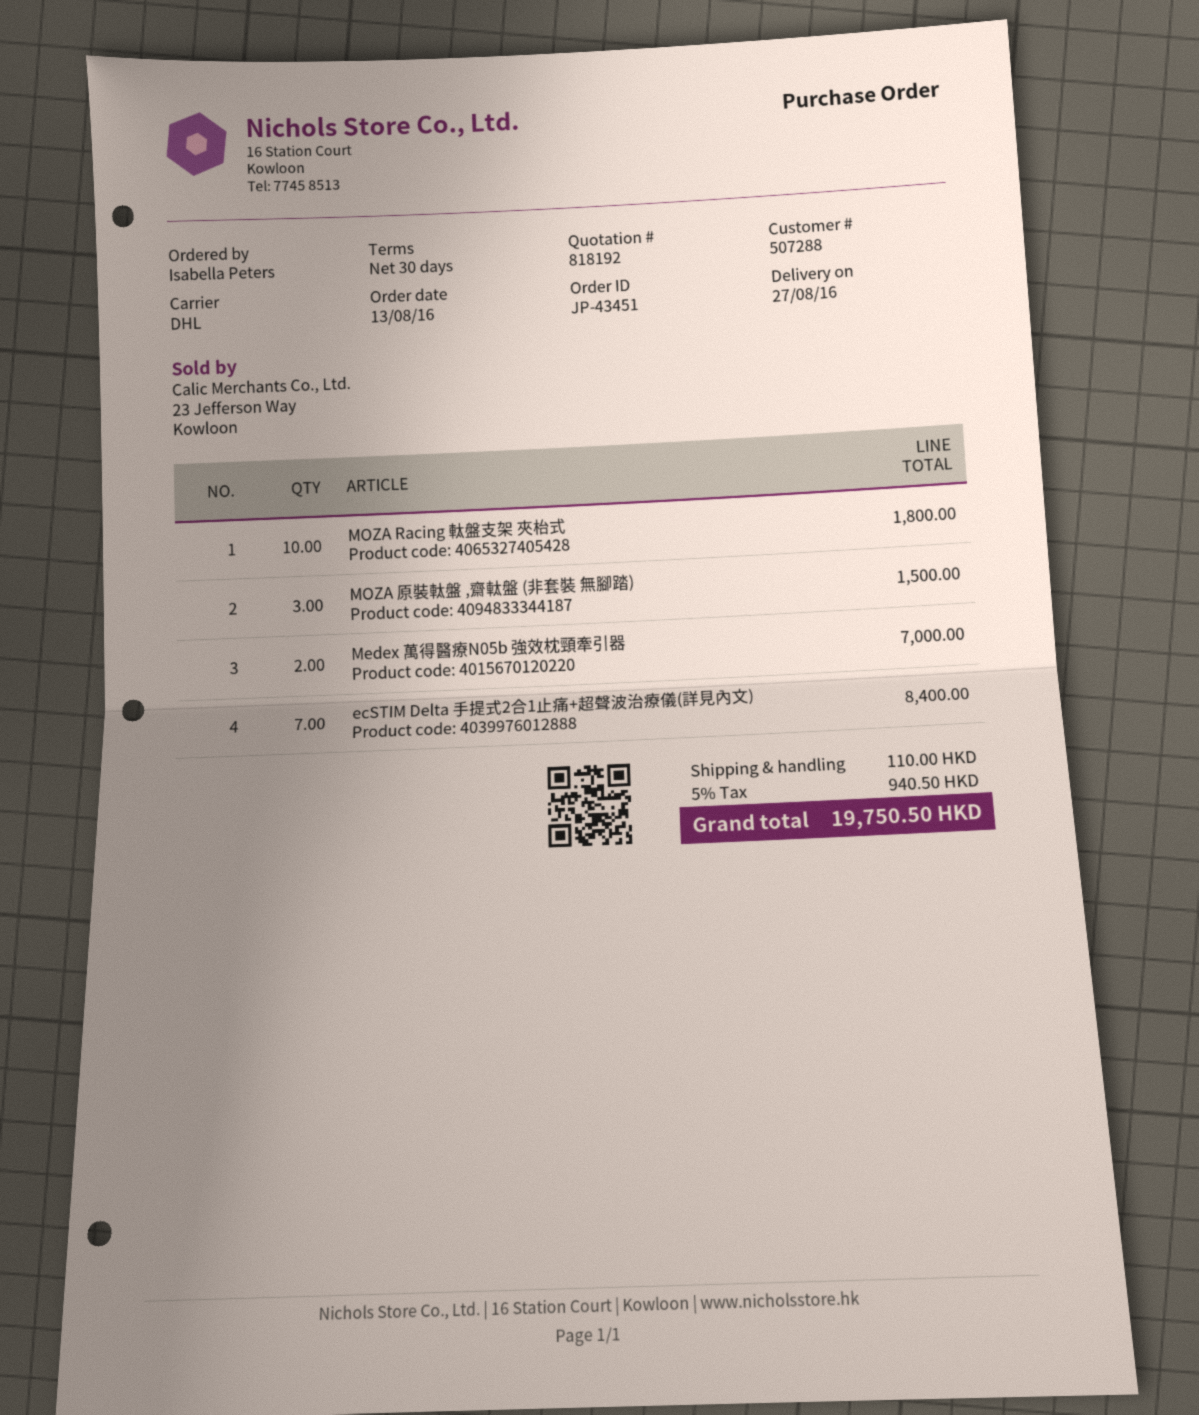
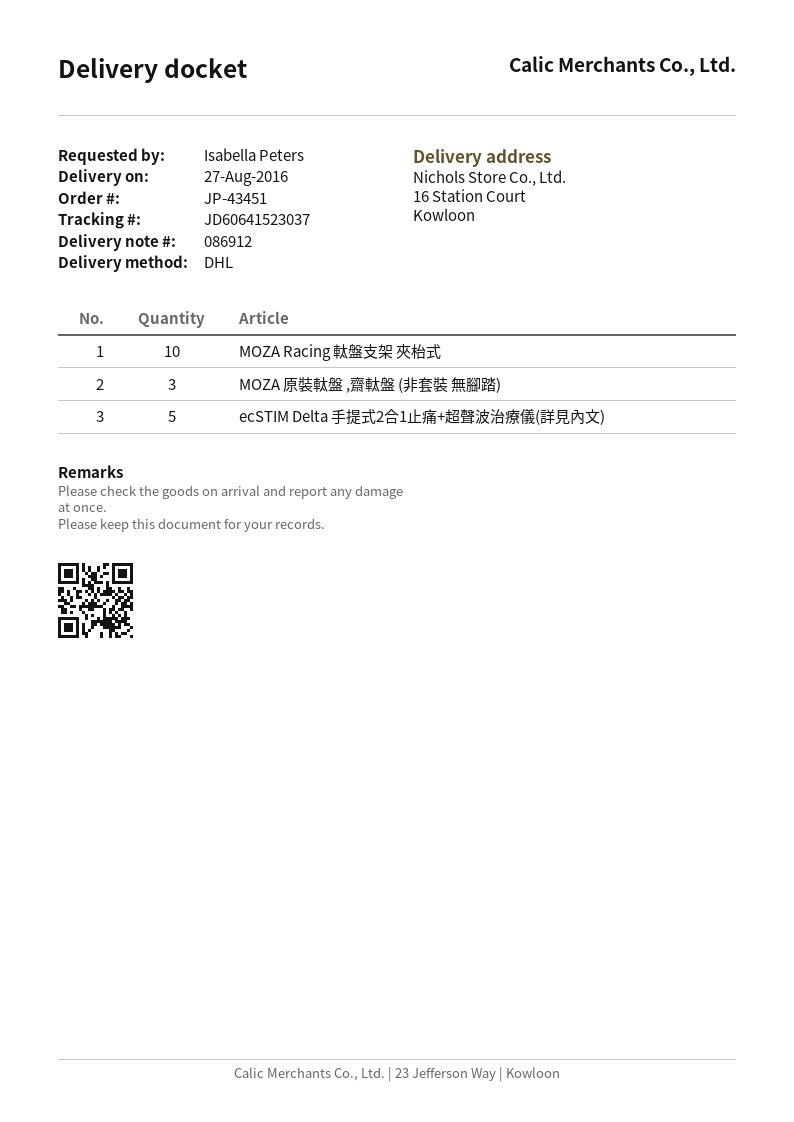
Medex 萬得醫療N05b 強效枕頸牽引器: 2 -> none
ecSTIM Delta 手提式2合1止痛+超聲波治療儀(詳見內文): 7 -> 5

